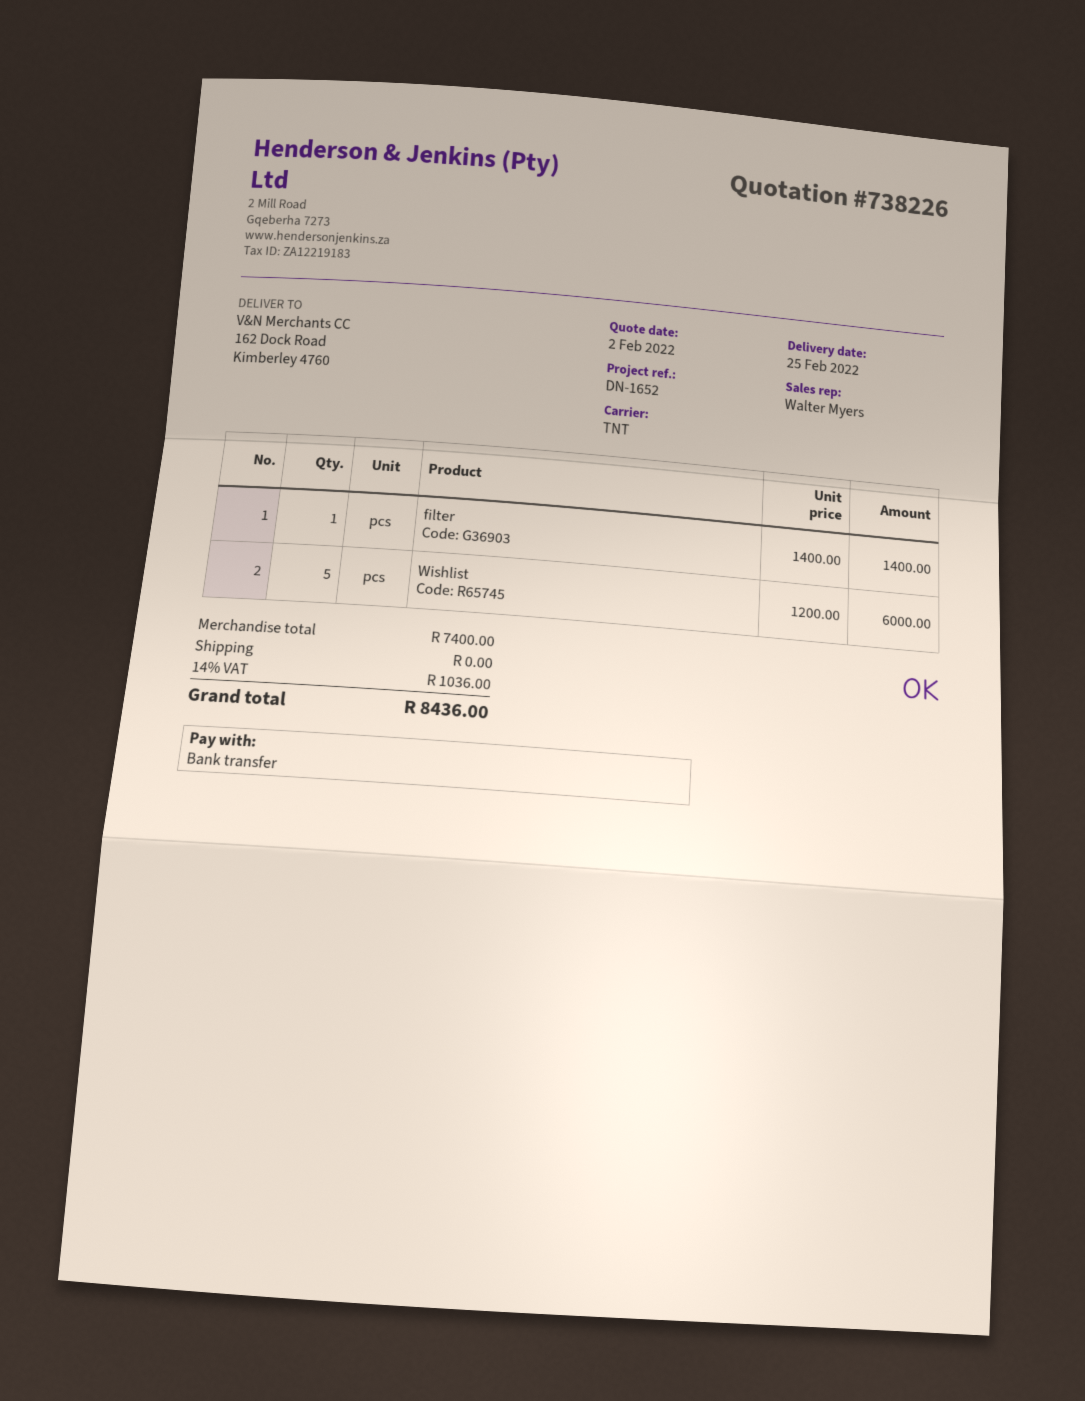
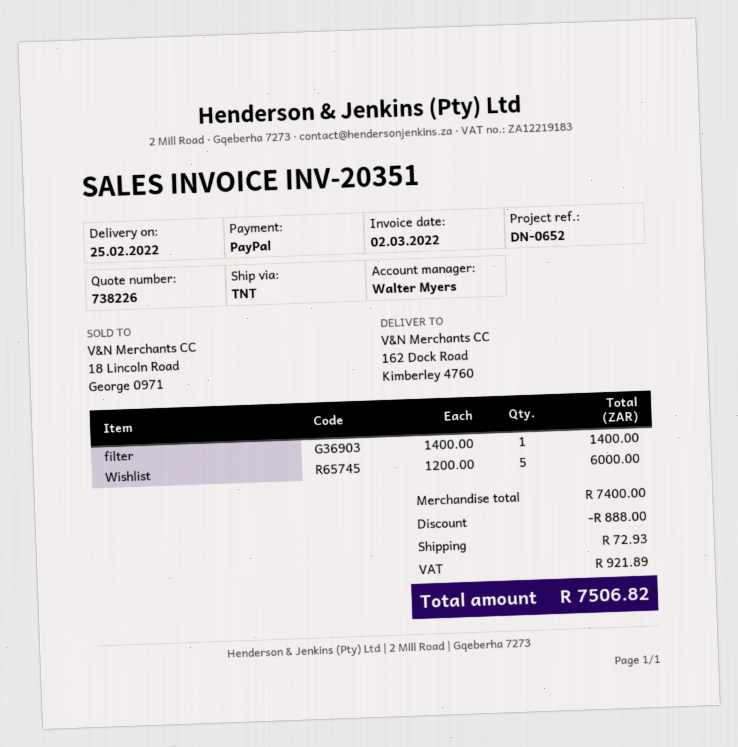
reference: DN-1652 -> DN-0652
payment method: bank transfer -> PayPal
discount: none -> 888.00
shipping: 0.00 -> 72.93
tax: 1036.00 -> 921.89
total: 8436.00 -> 7506.82

